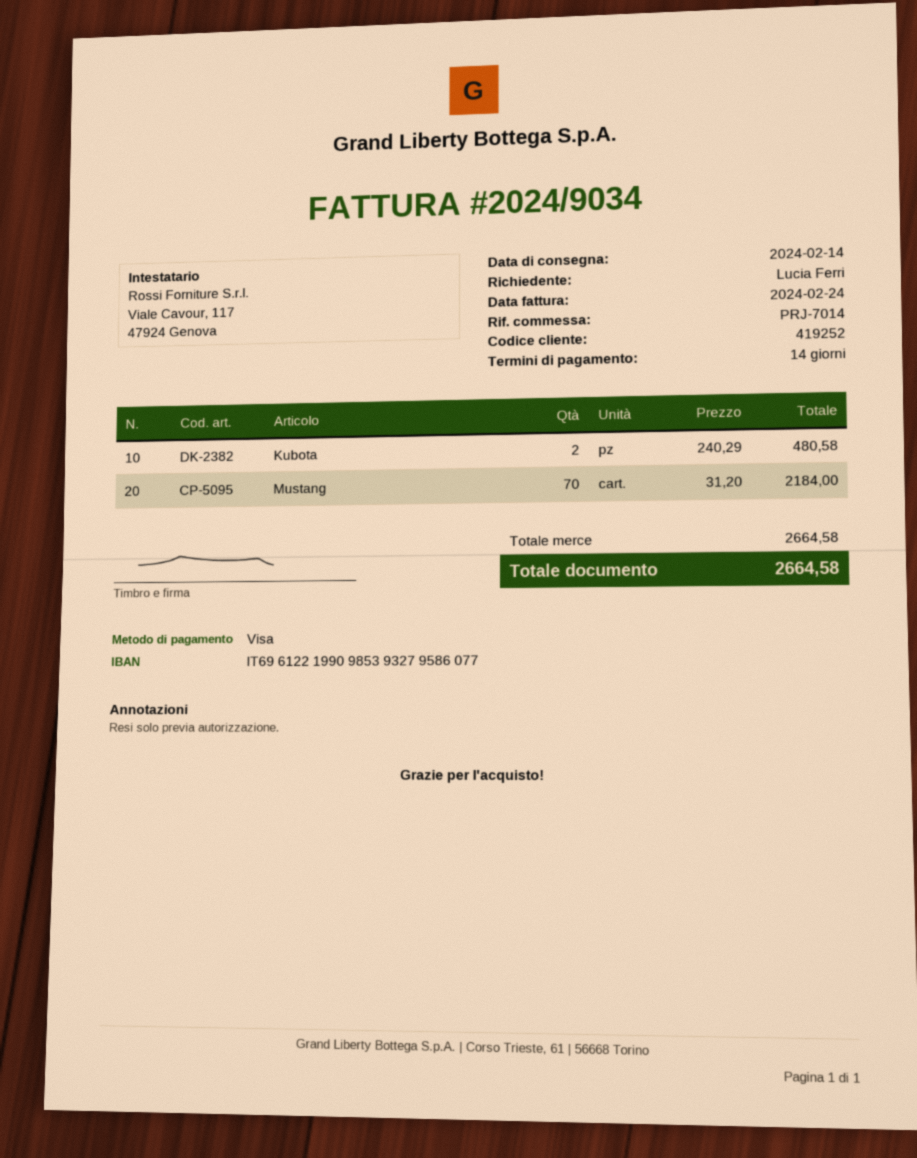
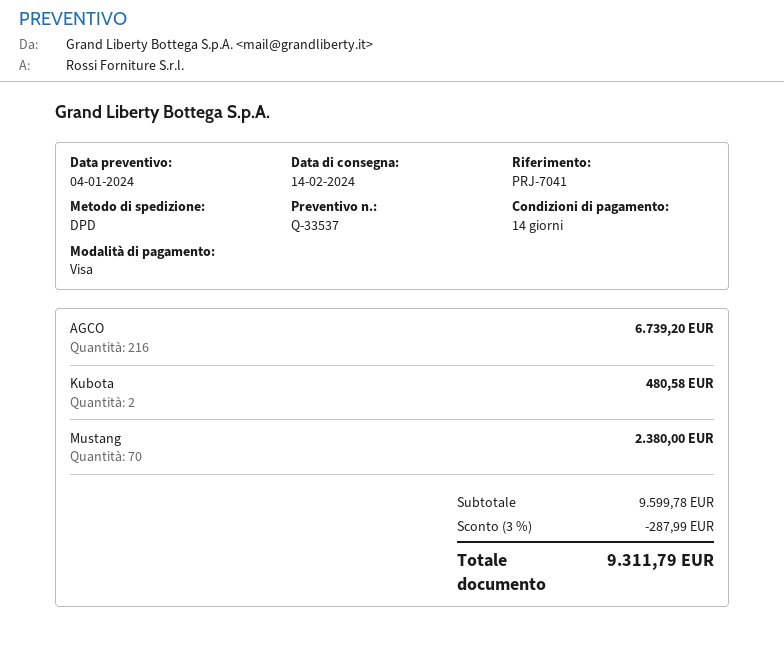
reference: PRJ-7014 -> PRJ-7041
Mustang: 70 for 2184.00 -> 70 for 2380.00
AGCO: none -> 216 for 6739.20
subtotal: 2664.58 -> 9599.78
discount: none -> 3% = 287.99
total: 2664.58 -> 9311.79

